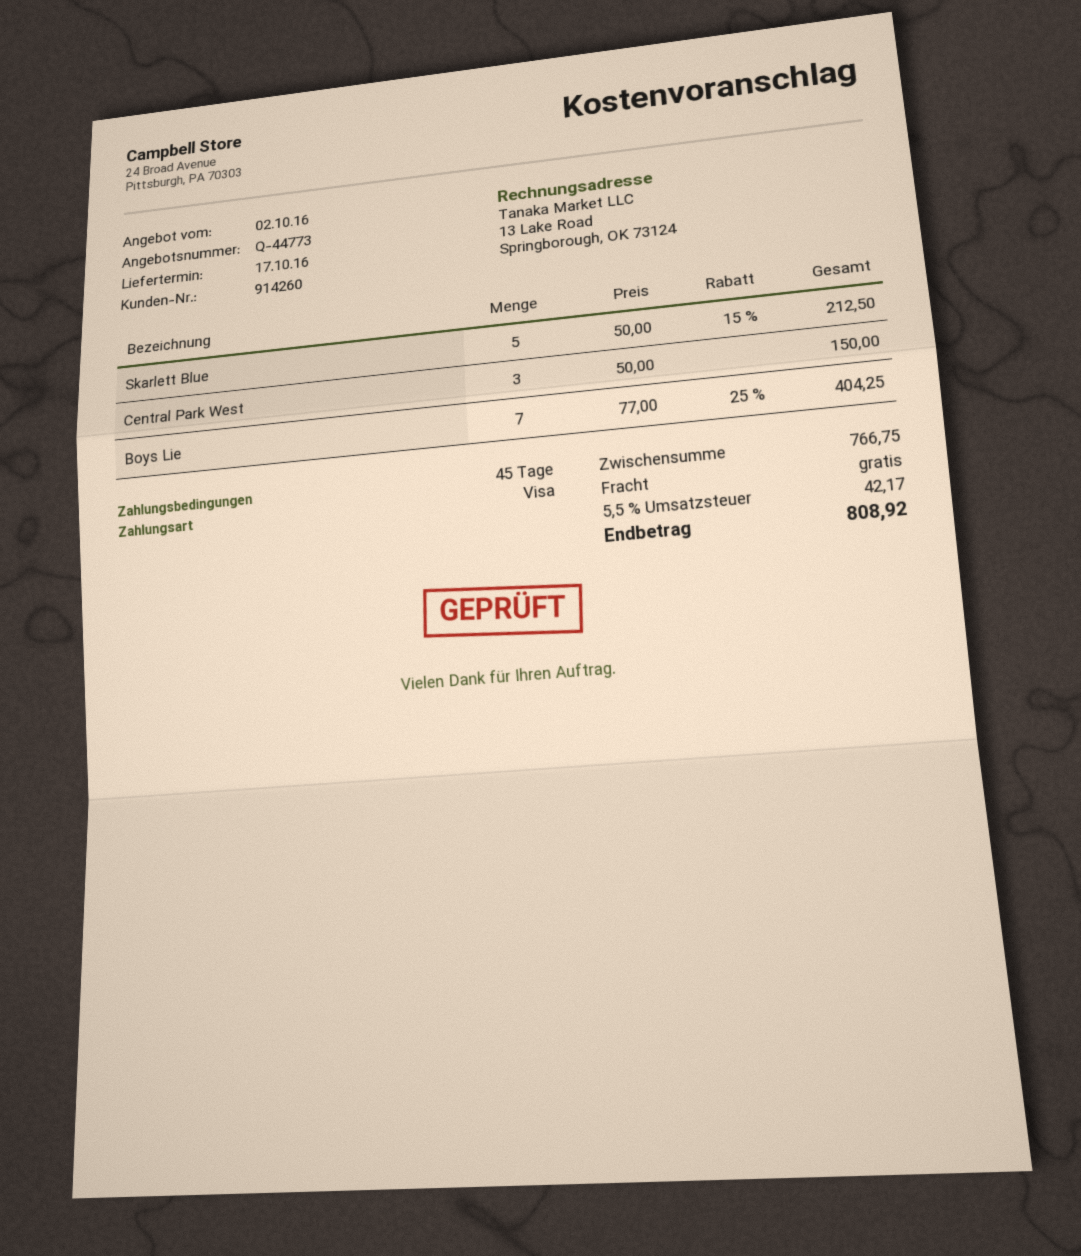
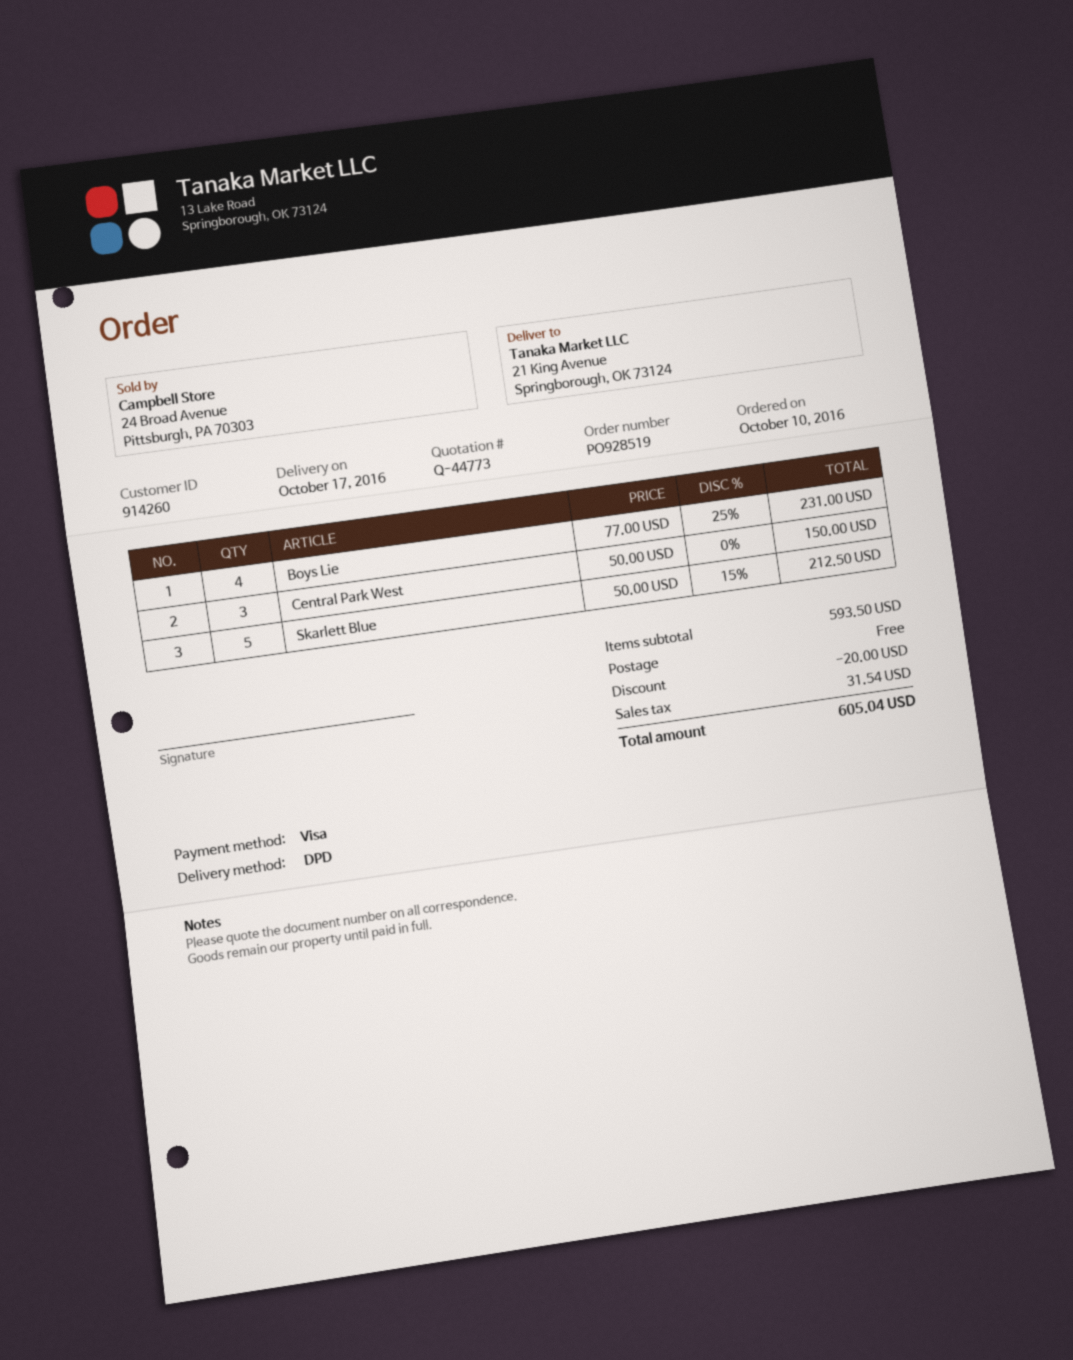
Boys Lie: 7 x 77.00 - 25% = 404.25 -> 4 x 77.00 - 25% = 231.00
subtotal: 766.75 -> 593.50
discount: none -> 20.00
tax: 42.17 -> 31.54
total: 808.92 -> 605.04

